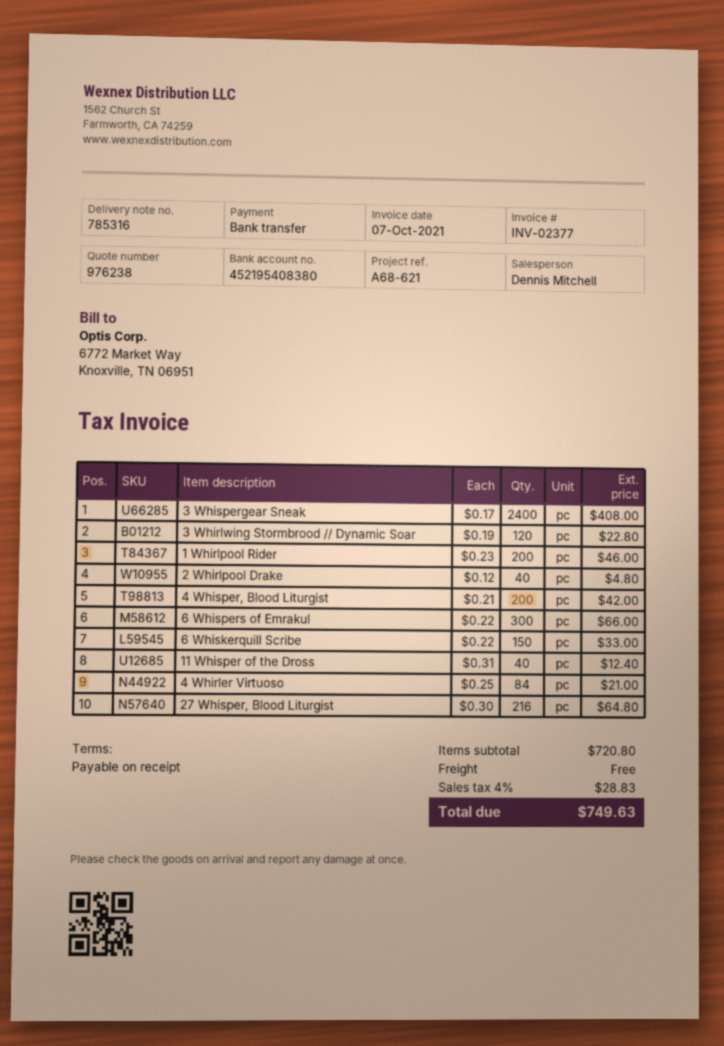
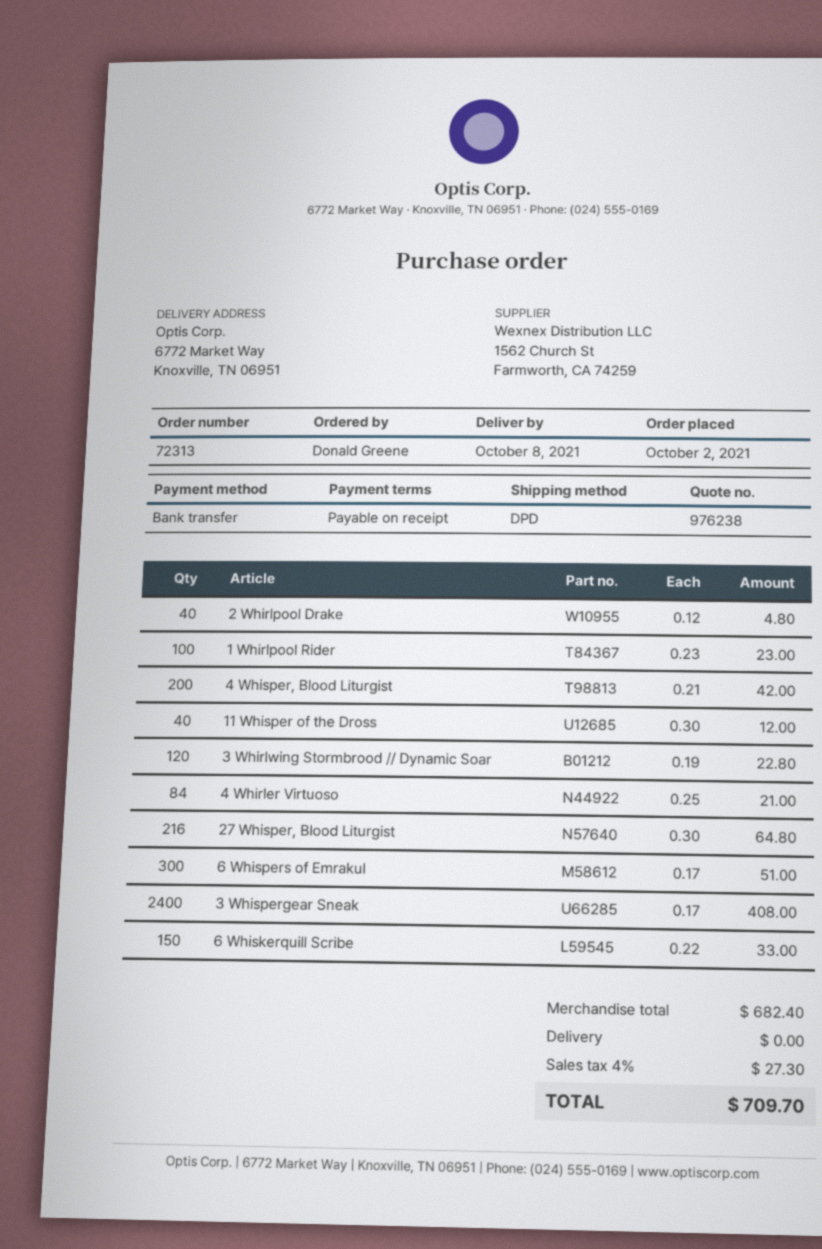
1 Whirlpool Rider: 200 x 0.23 = 46.00 -> 100 x 0.23 = 23.00
6 Whispers of Emrakul: 300 x 0.22 = 66.00 -> 300 x 0.17 = 51.00
11 Whisper of the Dross: 40 x 0.31 = 12.40 -> 40 x 0.30 = 12.00
subtotal: 720.80 -> 682.40
tax: 4% = 28.83 -> 4% = 27.30
total: 749.63 -> 709.70

